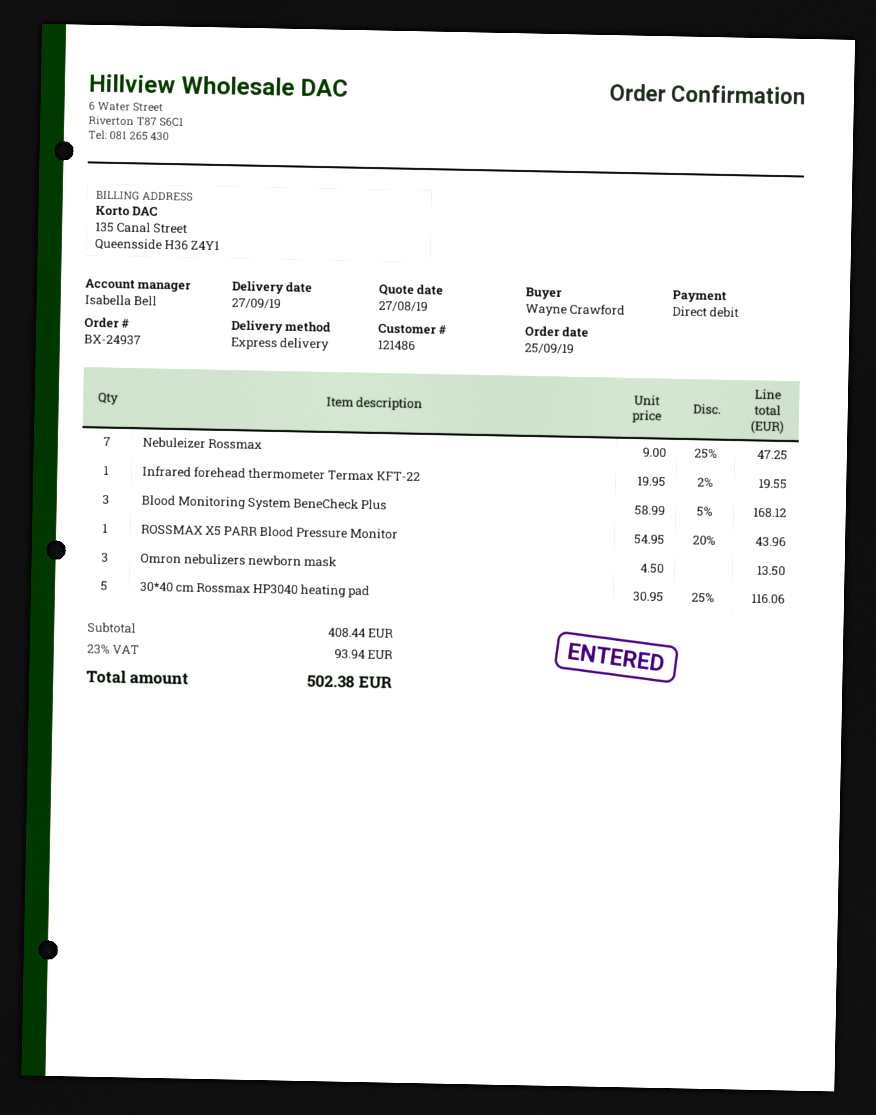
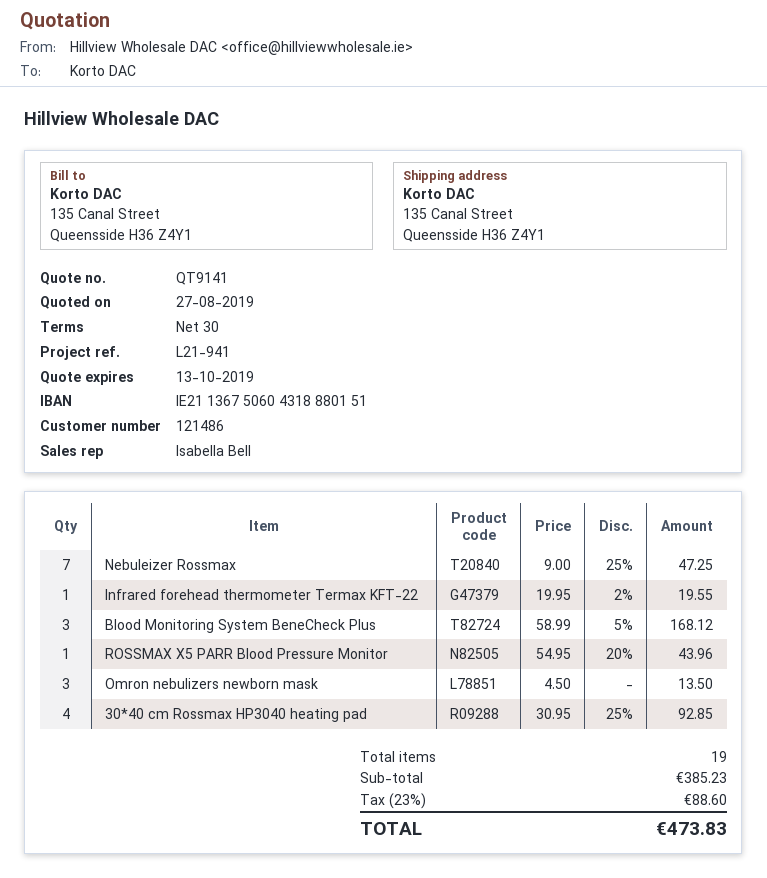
30*40 cm Rossmax HP3040 heating pad: 5 x 30.95 - 25% = 116.06 -> 4 x 30.95 - 25% = 92.85
subtotal: 408.44 -> 385.23
tax: 23% = 93.94 -> 23% = 88.60
total: 502.38 -> 473.83

